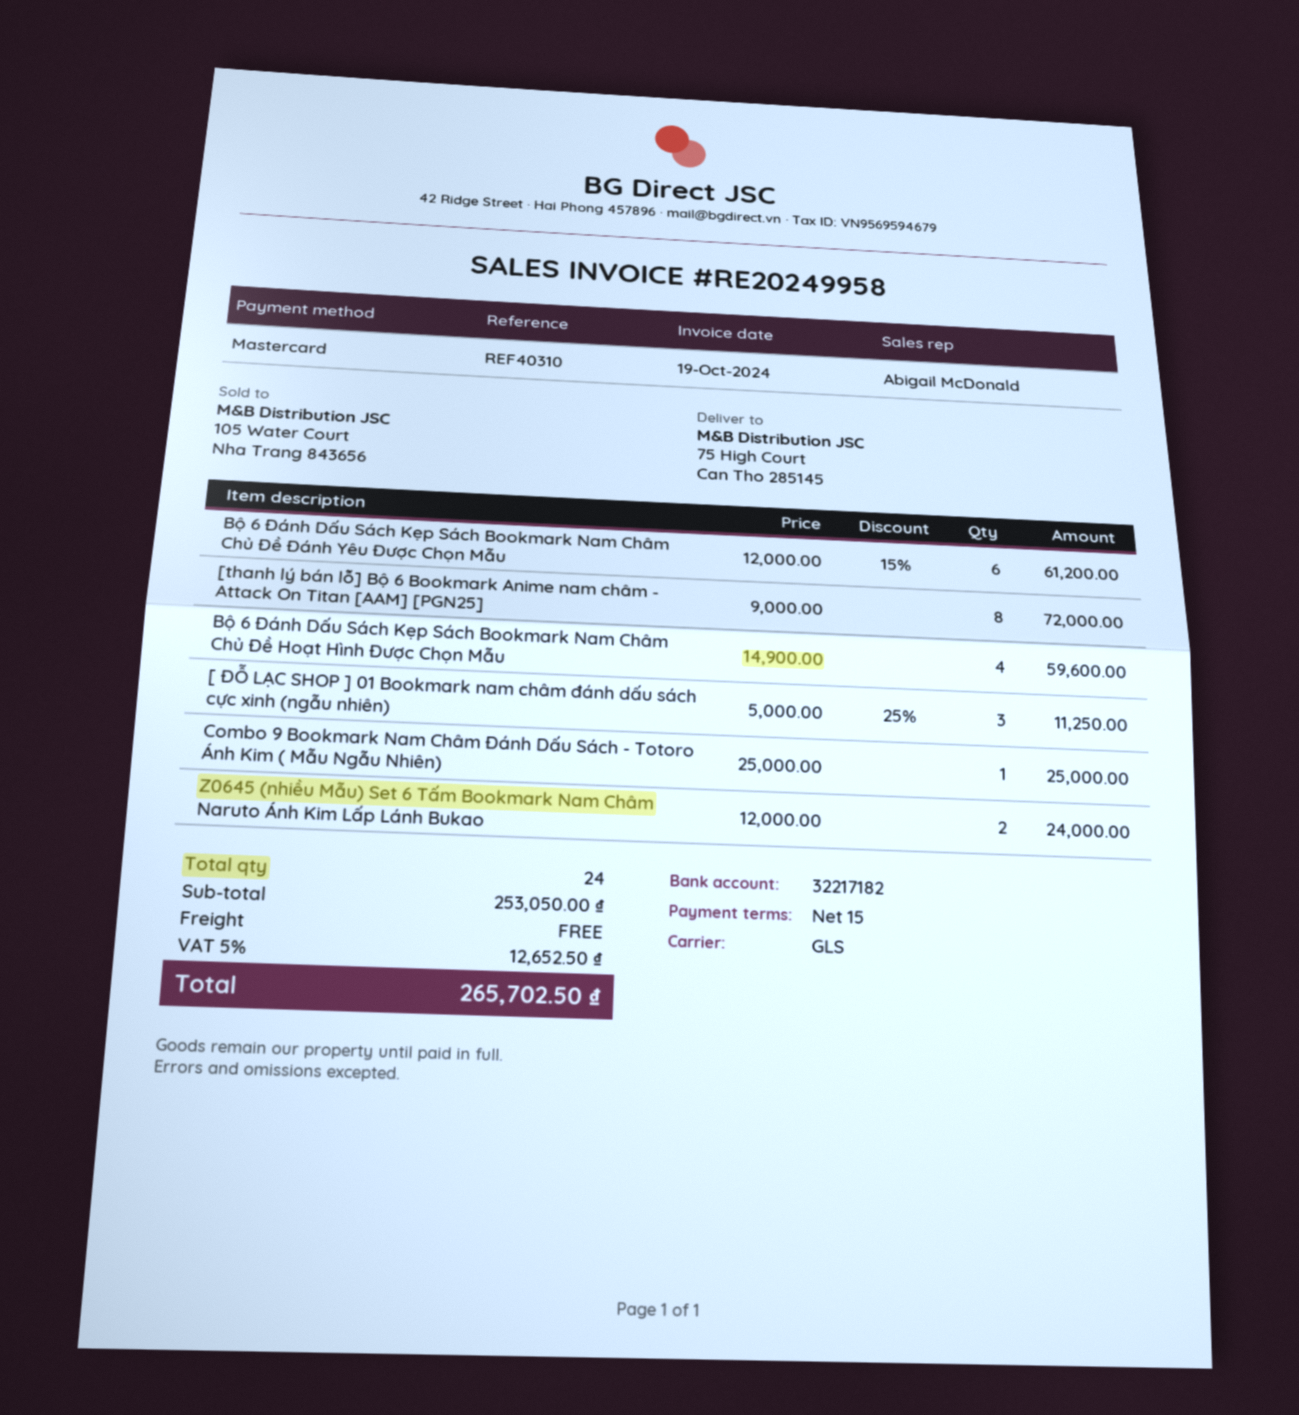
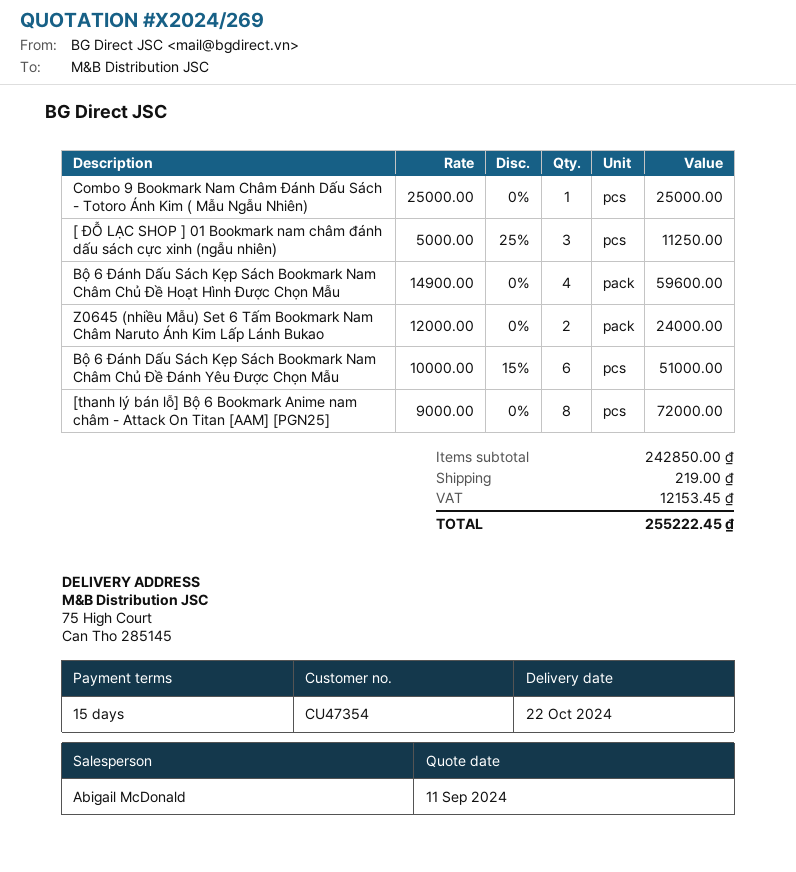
Bộ 6 Đánh Dấu Sách Kẹp Sách Bookmark Nam Châm Chủ Đề Đánh Yêu Được Chọn Mẫu: 6 x 12000.00 - 15% = 61200.00 -> 6 x 10000.00 - 15% = 51000.00
subtotal: 253050.00 -> 242850.00
shipping: 0.00 -> 219.00
tax: 12652.50 -> 12153.45
total: 265702.50 -> 255222.45

